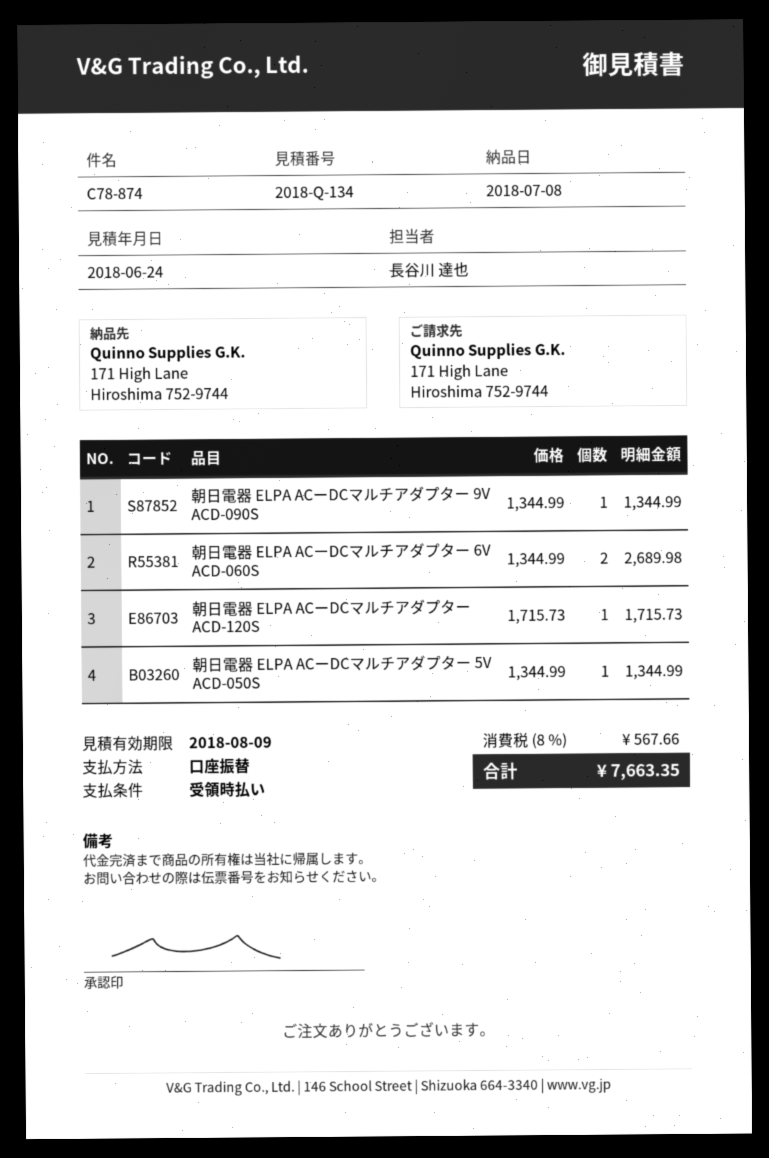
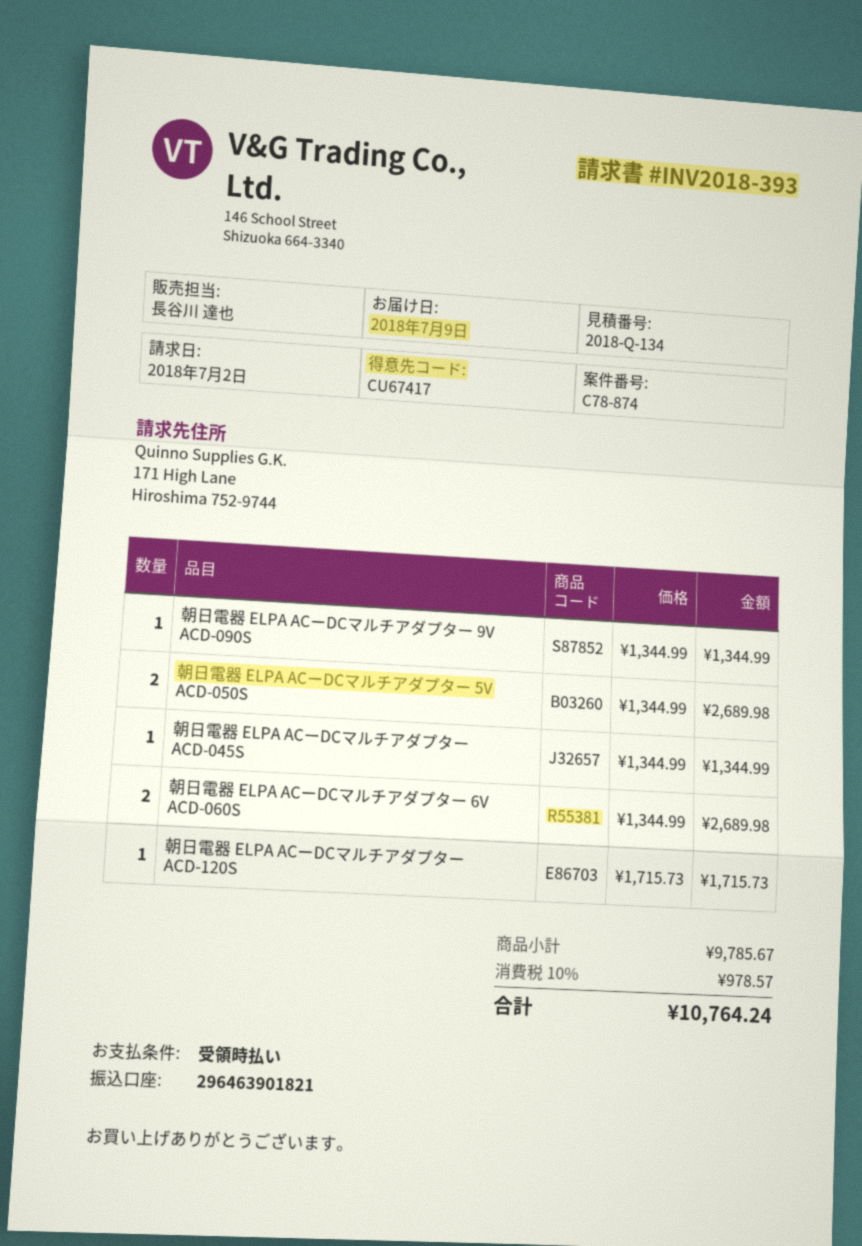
delivery date: 2018-07-08 -> 2018-07-09
朝日電器 ELPA ACーDCマルチアダプター 5V ACD-050S: 1 x 1344.99 = 1344.99 -> 2 x 1344.99 = 2689.98
朝日電器 ELPA ACーDCマルチアダプター ACD-045S: none -> 1 x 1344.99 = 1344.99
tax: 8% = 567.66 -> 10% = 978.57
total: 7663.35 -> 10764.24

